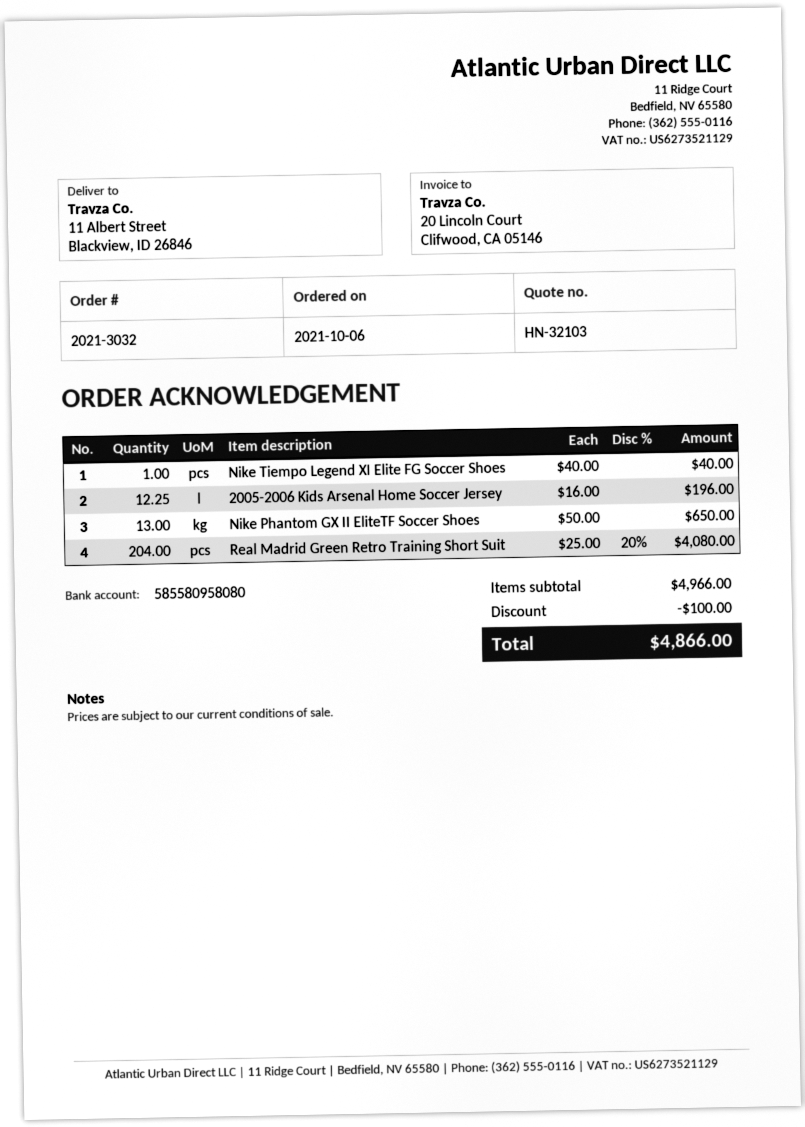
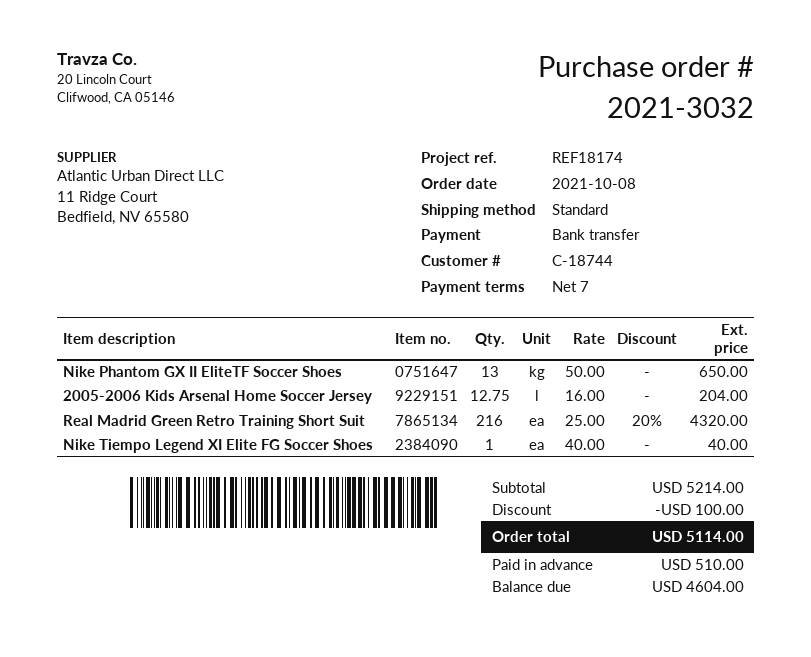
order date: 2021-10-06 -> 2021-10-08
2005-2006 Kids Arsenal Home Soccer Jersey: 12.25 x 16.00 = 196.00 -> 12.75 x 16.00 = 204.00
Real Madrid Green Retro Training Short Suit: 204 x 25.00 - 20% = 4080.00 -> 216 x 25.00 - 20% = 4320.00
subtotal: 4966.00 -> 5214.00
total: 4866.00 -> 5114.00

